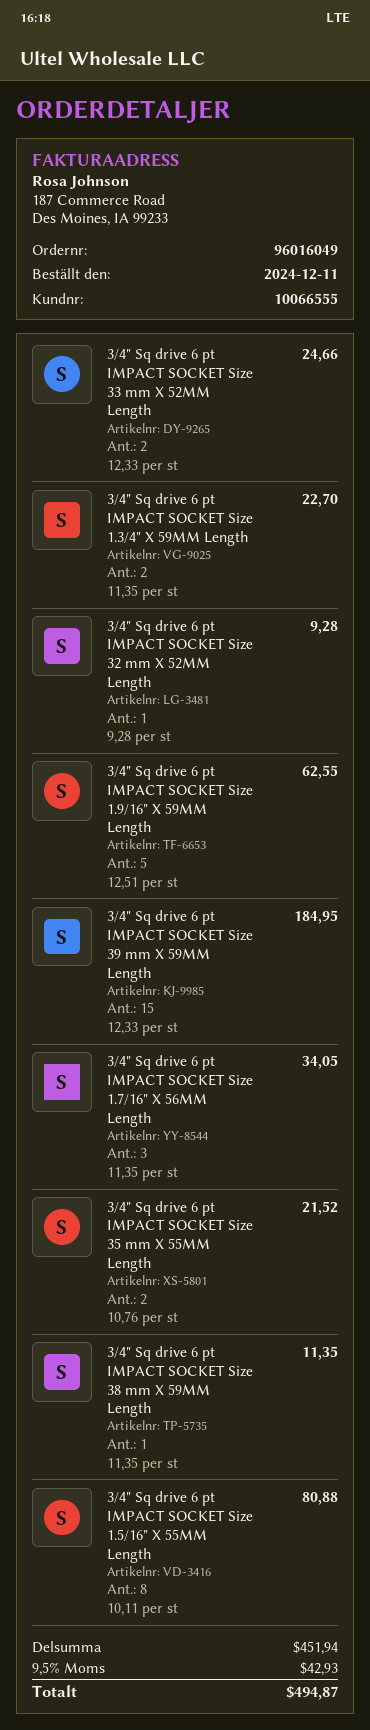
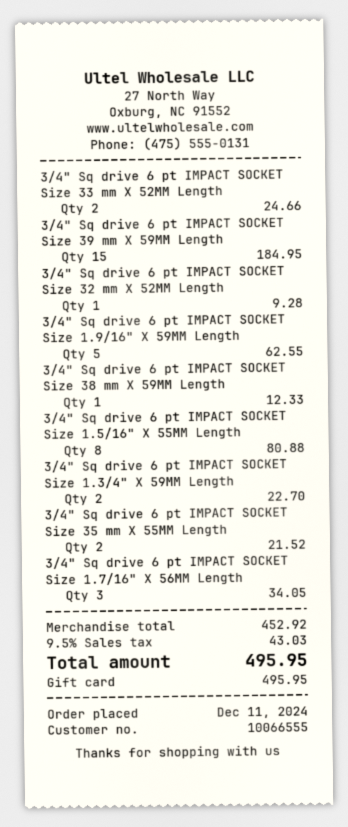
3/4" Sq drive 6 pt IMPACT SOCKET Size 38 mm X 59MM Length: 1 for 11.35 -> 1 for 12.33
subtotal: 451.94 -> 452.92
tax: 9.5% = 42.93 -> 9.5% = 43.03
total: 494.87 -> 495.95

